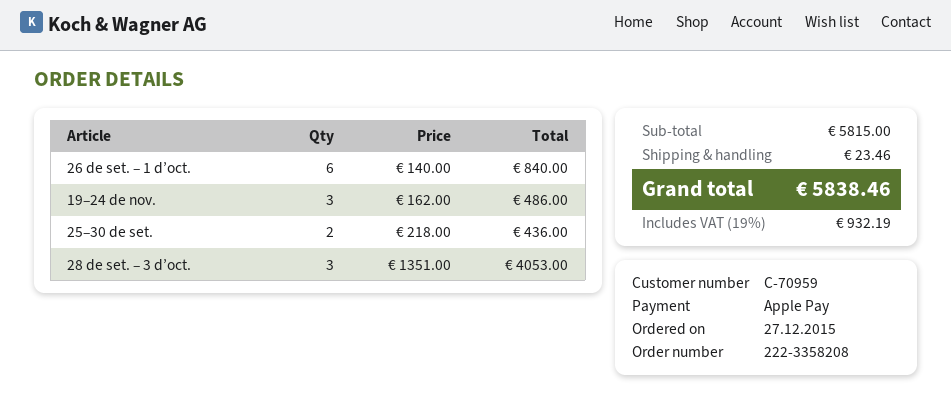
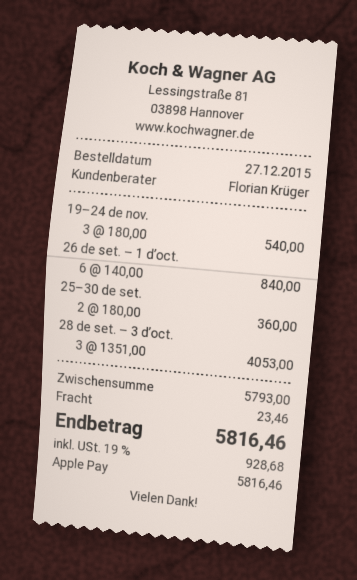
19–24 de nov.: 3 x 162.00 = 486.00 -> 3 x 180.00 = 540.00
25–30 de set.: 2 x 218.00 = 436.00 -> 2 x 180.00 = 360.00
subtotal: 5815.00 -> 5793.00
tax: 19% = 932.19 -> 19% = 928.68
total: 5838.46 -> 5816.46

